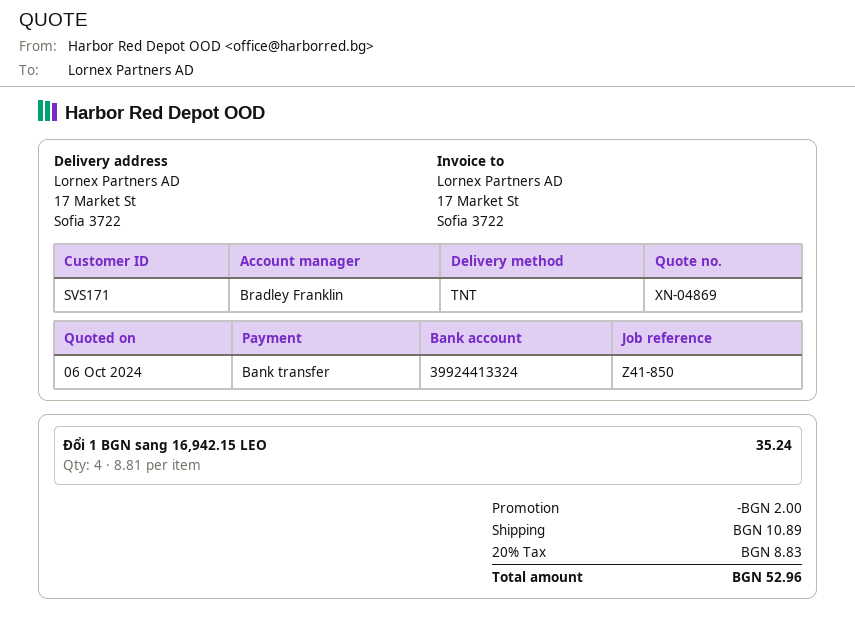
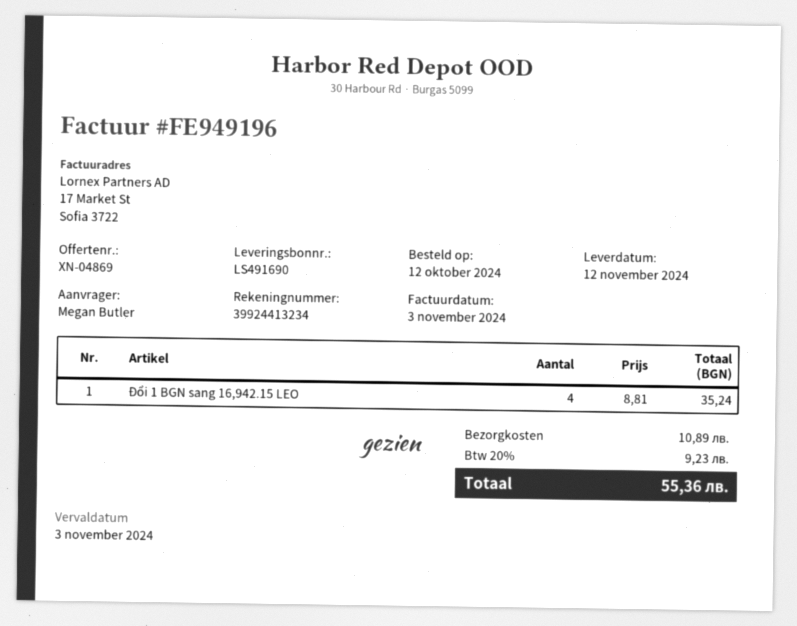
bank account: 39924413324 -> 39924413234
discount: 2.00 -> none
tax: 20% = 8.83 -> 20% = 9.23
total: 52.96 -> 55.36

